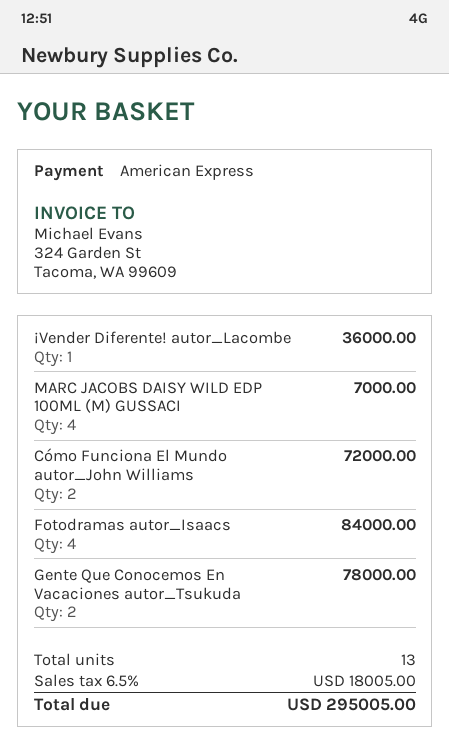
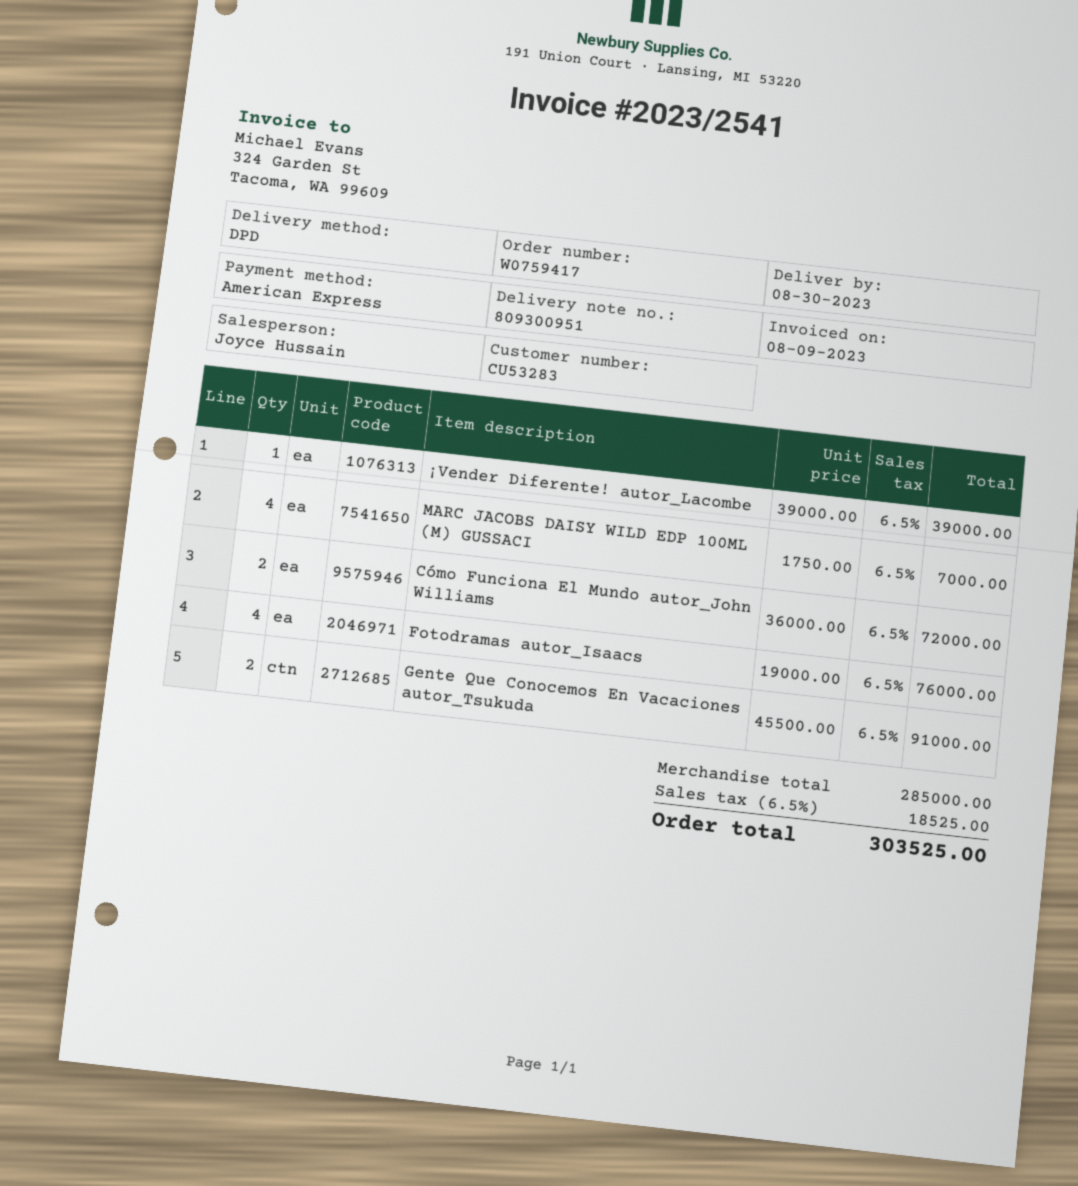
¡Vender Diferente! autor_Lacombe: 1 for 36000.00 -> 1 for 39000.00
Fotodramas autor_Isaacs: 4 for 84000.00 -> 4 for 76000.00
Gente Que Conocemos En Vacaciones autor_Tsukuda: 2 for 78000.00 -> 2 for 91000.00
tax: 6.5% = 18005.00 -> 6.5% = 18525.00
total: 295005.00 -> 303525.00

